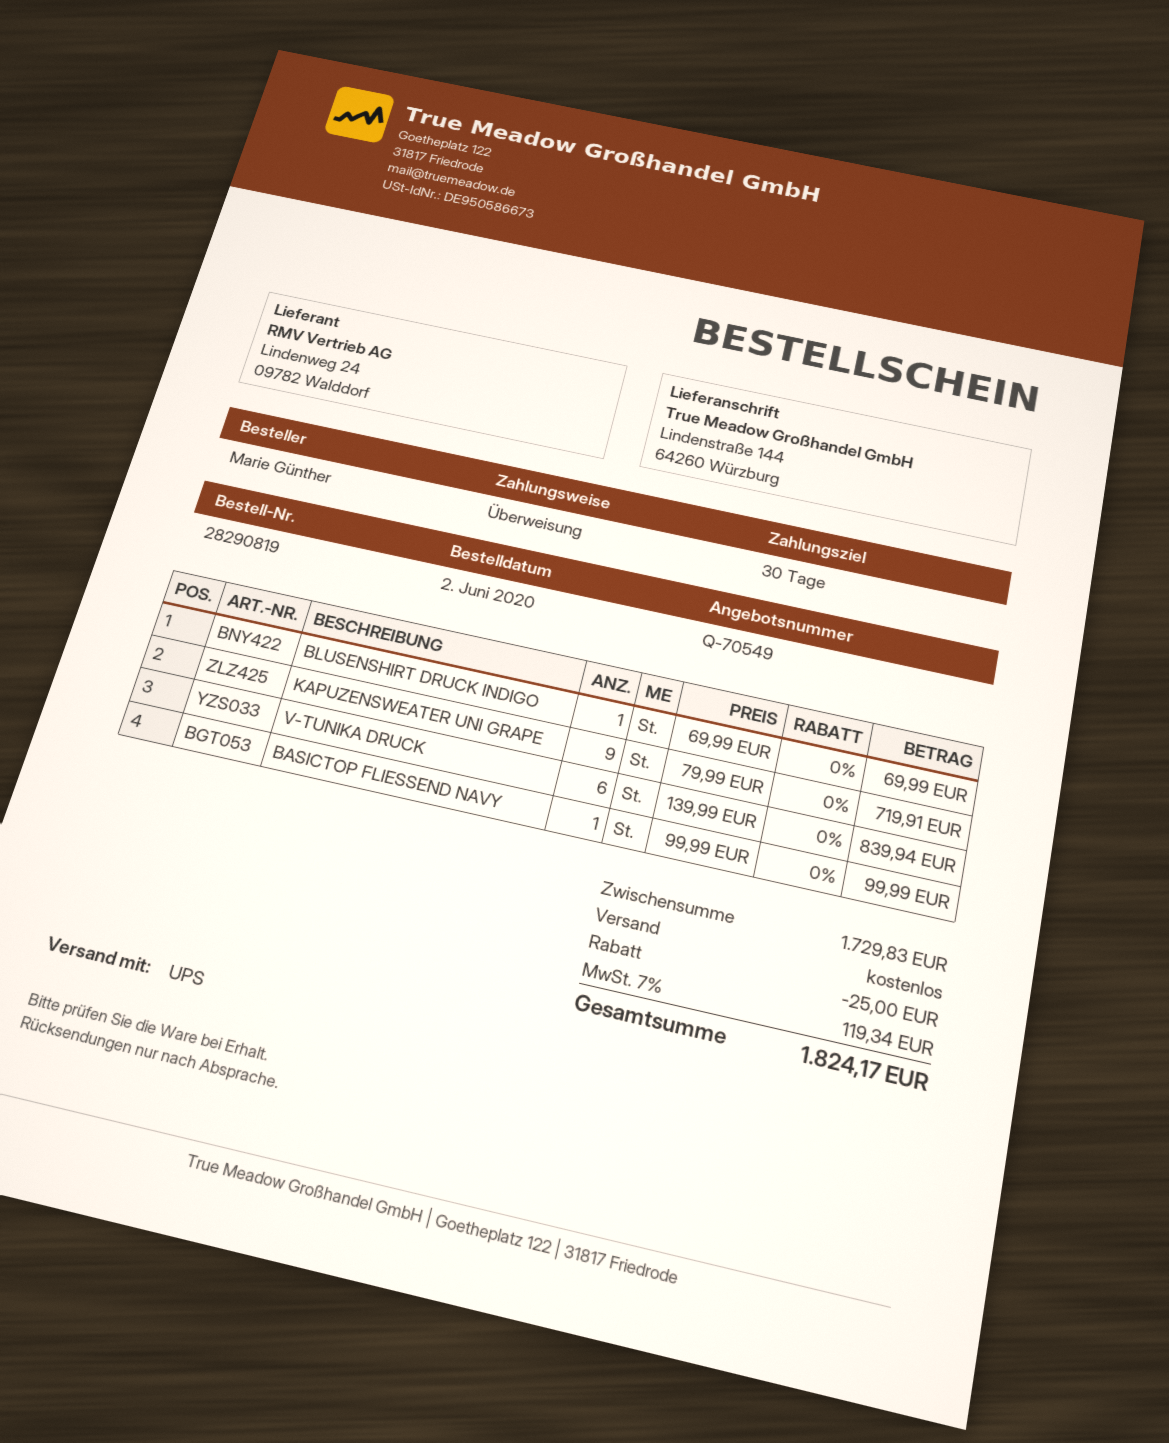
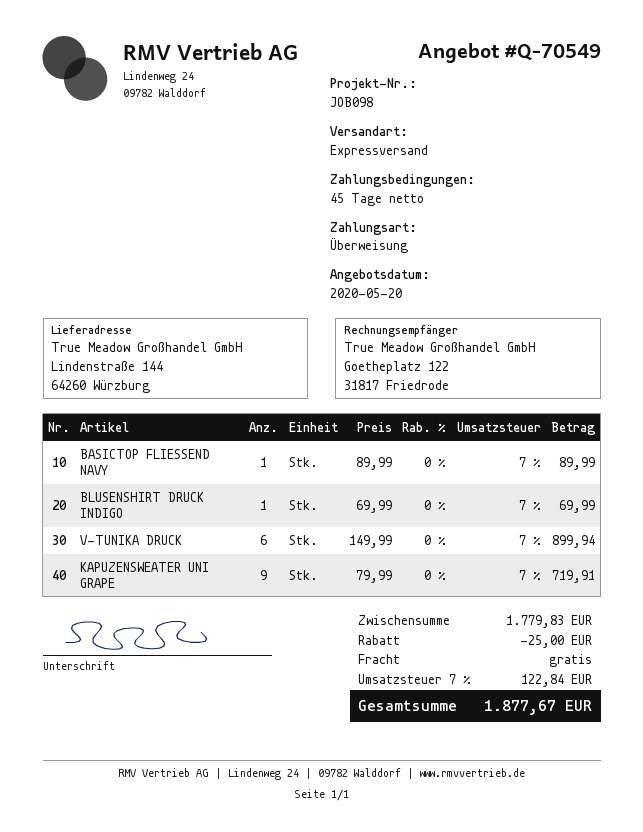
payment terms: 30 days -> 45 days
shipping method: UPS -> express
V-TUNIKA DRUCK: 6 x 139.99 = 839.94 -> 6 x 149.99 = 899.94
BASICTOP FLIESSEND NAVY: 1 x 99.99 = 99.99 -> 1 x 89.99 = 89.99
subtotal: 1729.83 -> 1779.83
tax: 7% = 119.34 -> 7% = 122.84
total: 1824.17 -> 1877.67

